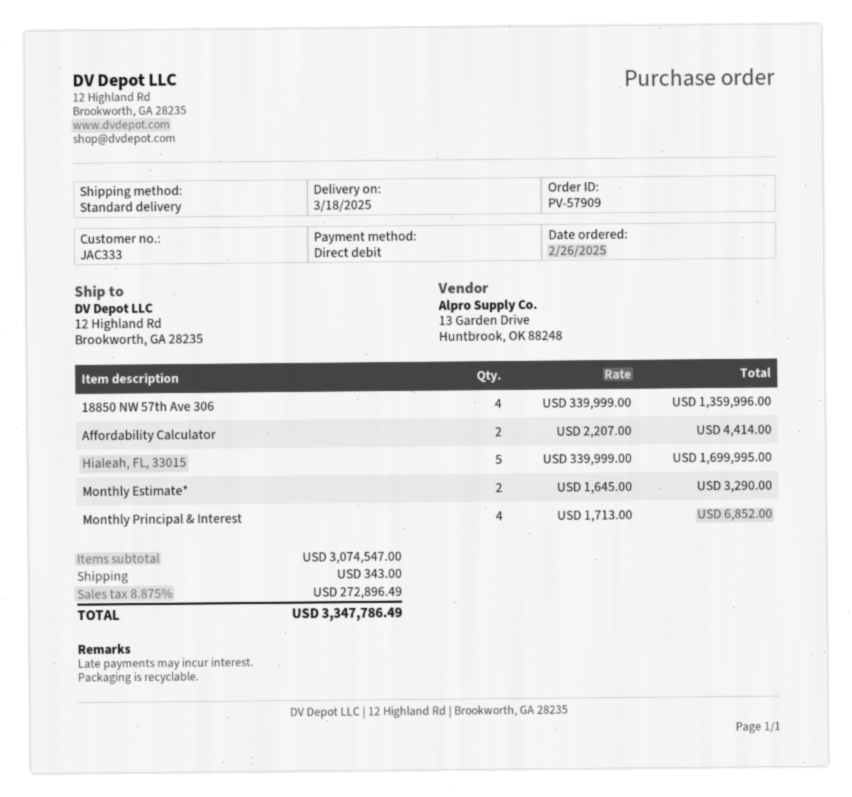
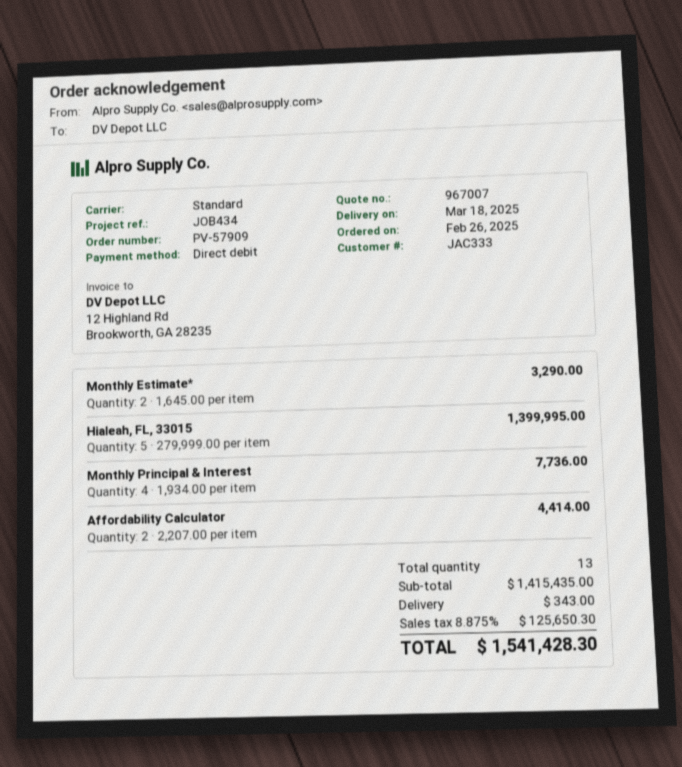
18850 NW 57th Ave 306: 4 x 339999.00 = 1359996.00 -> none
Hialeah, FL, 33015: 5 x 339999.00 = 1699995.00 -> 5 x 279999.00 = 1399995.00
Monthly Principal & Interest: 4 x 1713.00 = 6852.00 -> 4 x 1934.00 = 7736.00
subtotal: 3074547.00 -> 1415435.00
tax: 8.875% = 272896.49 -> 8.875% = 125650.30
total: 3347786.49 -> 1541428.30

